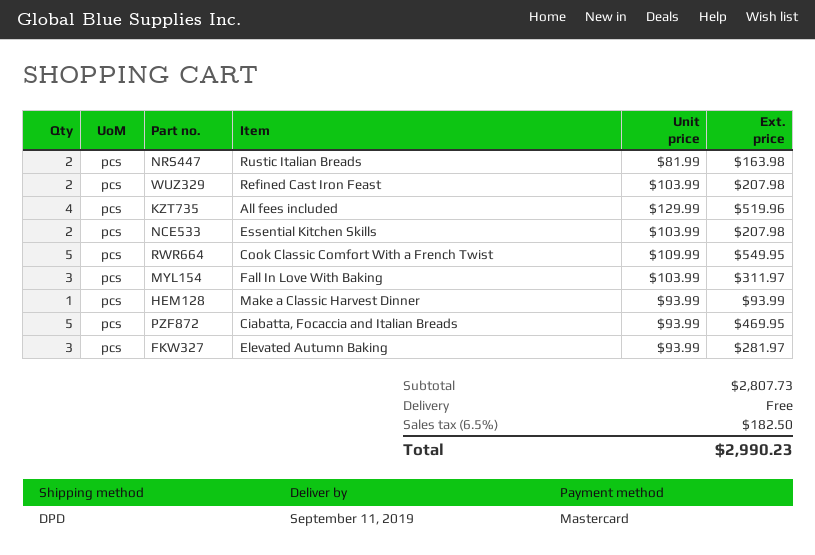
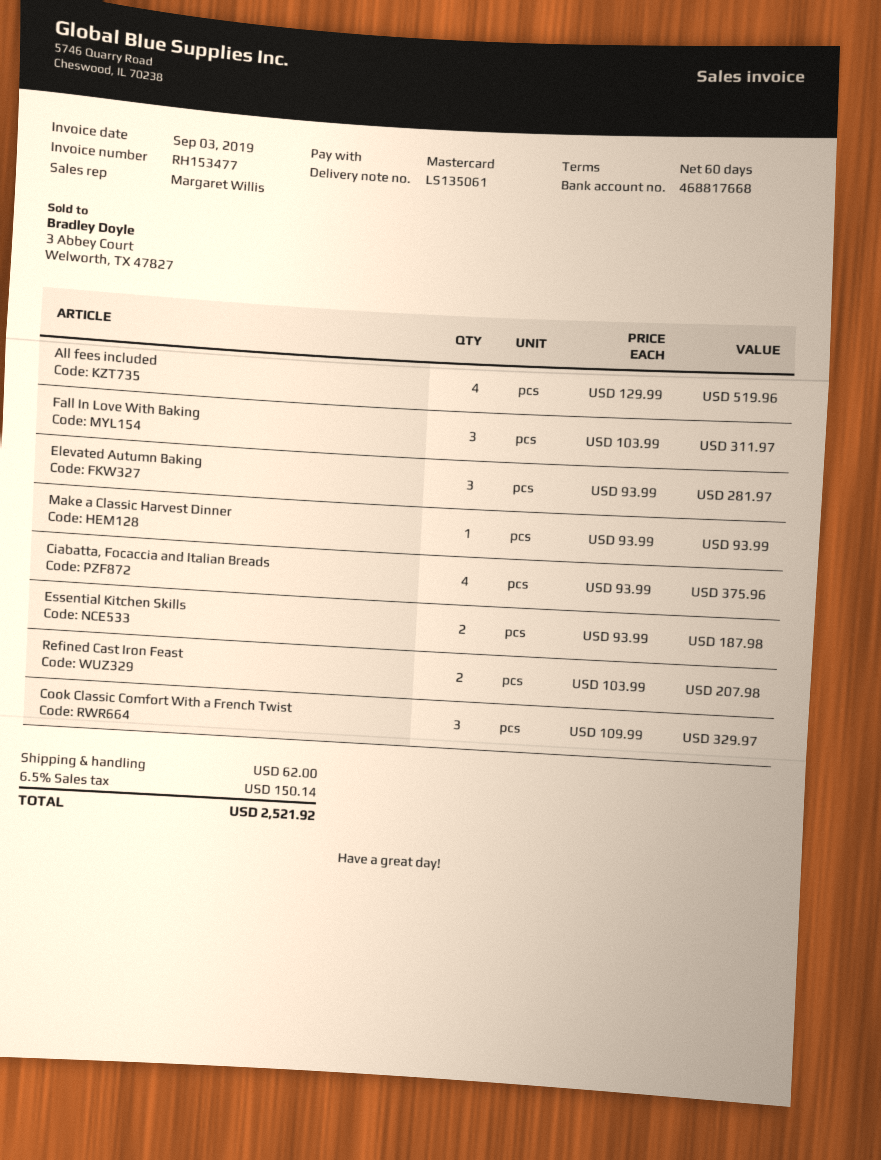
Rustic Italian Breads: 2 x 81.99 = 163.98 -> none
Essential Kitchen Skills: 2 x 103.99 = 207.98 -> 2 x 93.99 = 187.98
Cook Classic Comfort With a French Twist: 5 x 109.99 = 549.95 -> 3 x 109.99 = 329.97
Ciabatta, Focaccia and Italian Breads: 5 x 93.99 = 469.95 -> 4 x 93.99 = 375.96
shipping: 0.00 -> 62.00
tax: 6.5% = 182.50 -> 6.5% = 150.14
total: 2990.23 -> 2521.92

